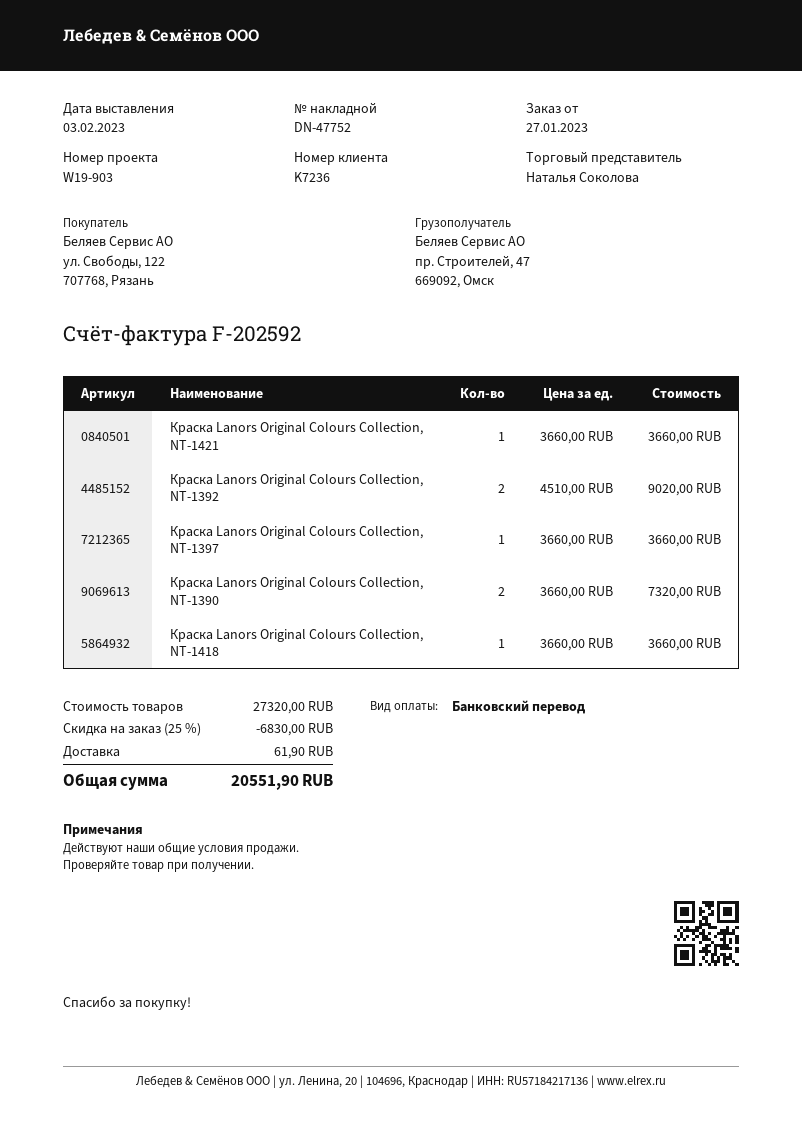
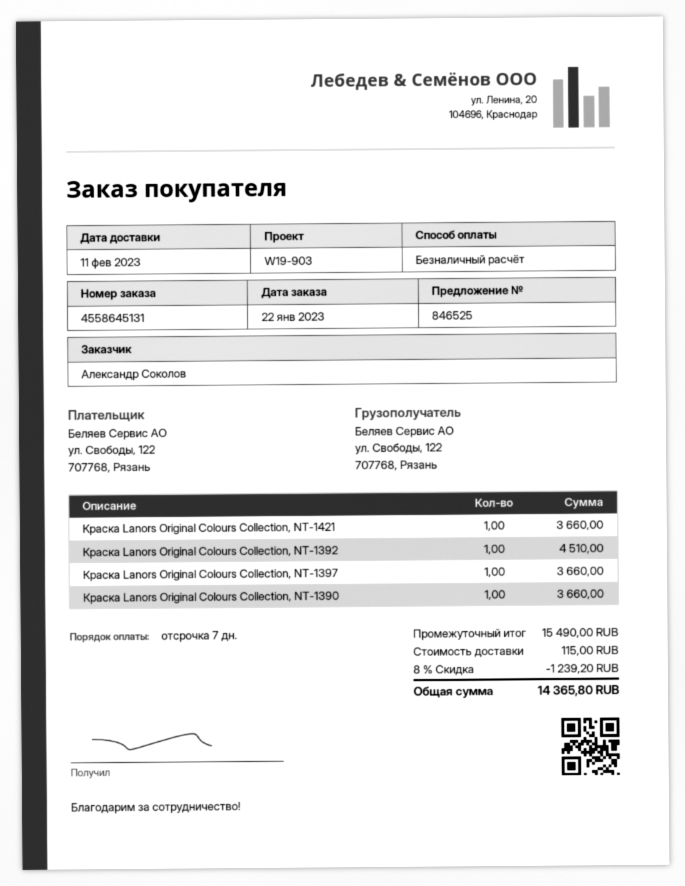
order date: 2023-01-27 -> 2023-01-22
ship to: пр. Строителей, 47, 669092, Омск -> ул. Свободы, 122, 707768, Рязань
Краска Lanors Original Colours Collection, NT-1392: 2 for 9020.00 -> 1 for 4510.00
Краска Lanors Original Colours Collection, NT-1390: 2 for 7320.00 -> 1 for 3660.00
Краска Lanors Original Colours Collection, NT-1418: 1 for 3660.00 -> none
subtotal: 27320.00 -> 15490.00
discount: 25% = 6830.00 -> 8% = 1239.20
shipping: 61.90 -> 115.00
total: 20551.90 -> 14365.80

